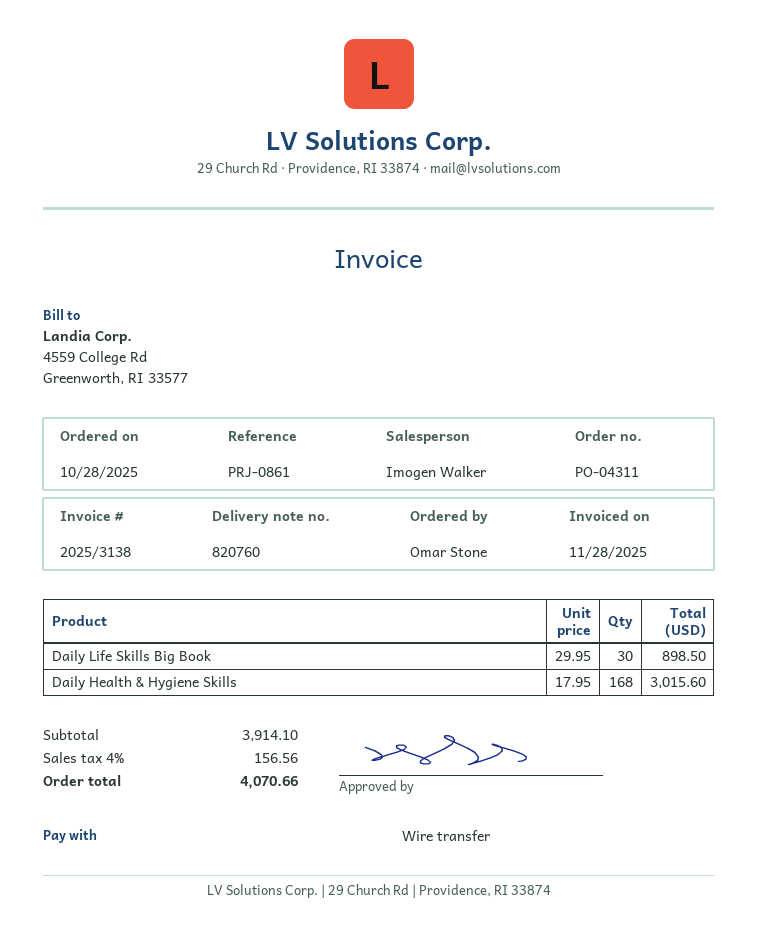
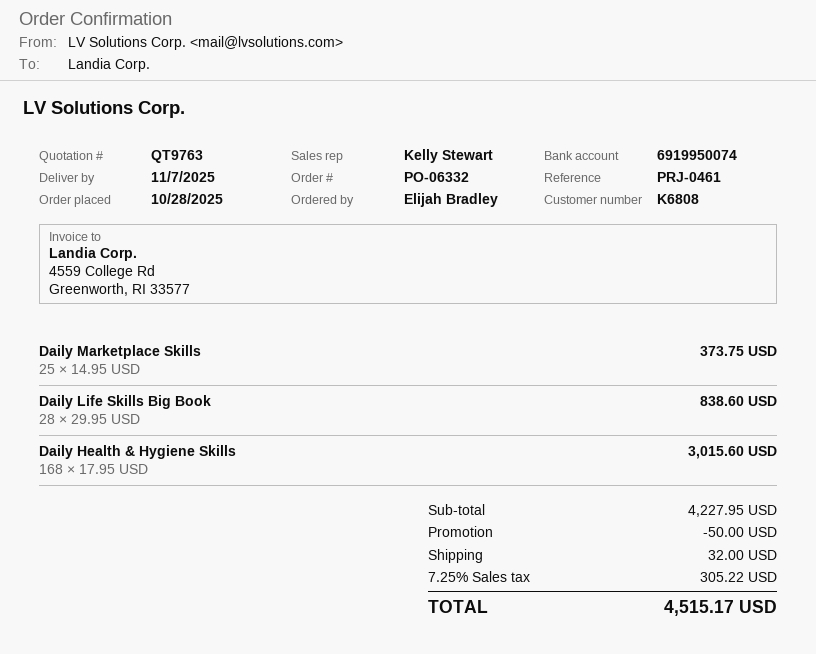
order number: PO-04311 -> PO-06332
reference: PRJ-0861 -> PRJ-0461
ordered by: Omar Stone -> Elijah Bradley
sales rep: Imogen Walker -> Kelly Stewart
Daily Life Skills Big Book: 30 x 29.95 = 898.50 -> 28 x 29.95 = 838.60
Daily Marketplace Skills: none -> 25 x 14.95 = 373.75
subtotal: 3914.10 -> 4227.95
discount: none -> 50.00
shipping: none -> 32.00
tax: 4% = 156.56 -> 7.25% = 305.22
total: 4070.66 -> 4515.17

